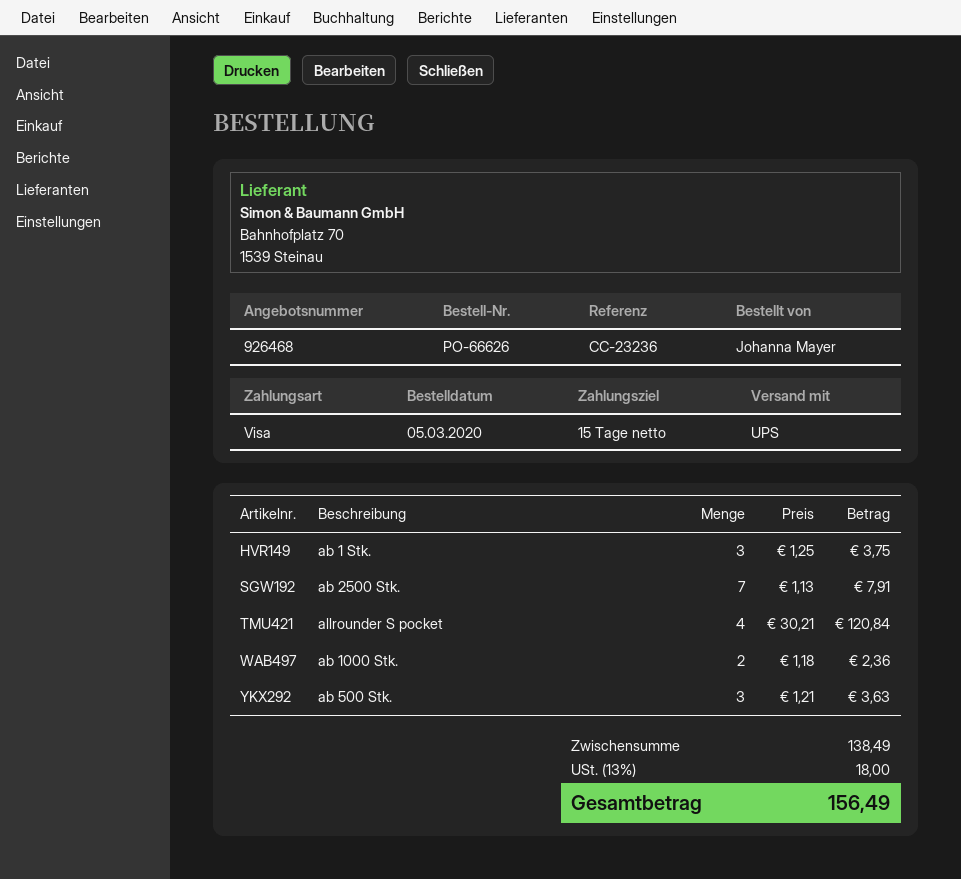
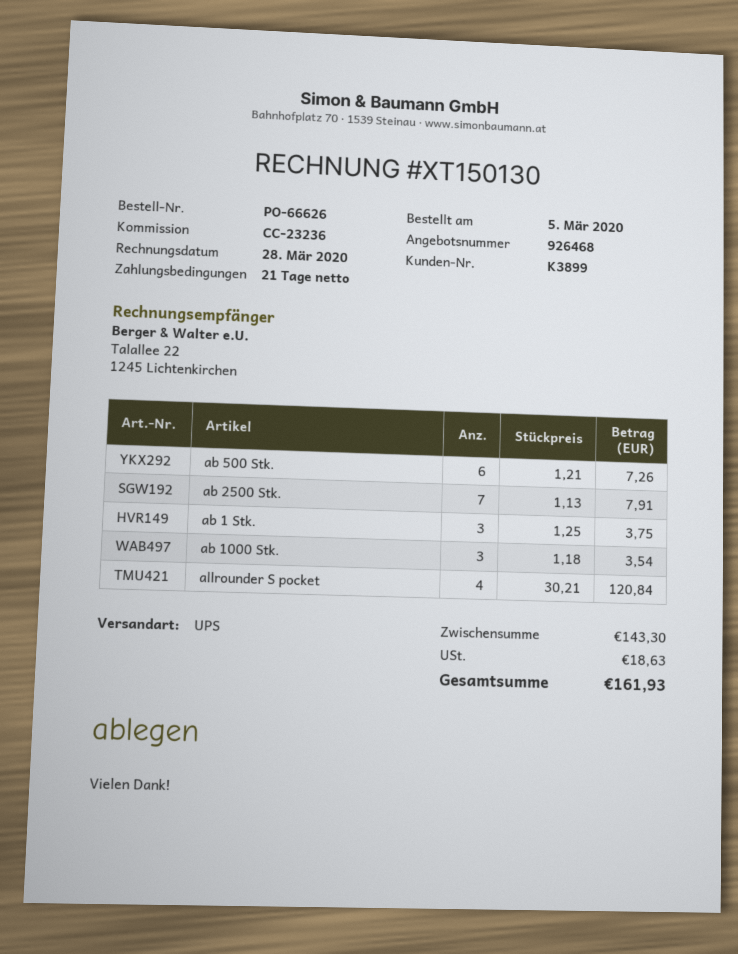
payment terms: 15 days -> 21 days
ab 1000 Stk.: 2 x 1.18 = 2.36 -> 3 x 1.18 = 3.54
ab 500 Stk.: 3 x 1.21 = 3.63 -> 6 x 1.21 = 7.26
subtotal: 138.49 -> 143.30
tax: 18.00 -> 18.63
total: 156.49 -> 161.93

